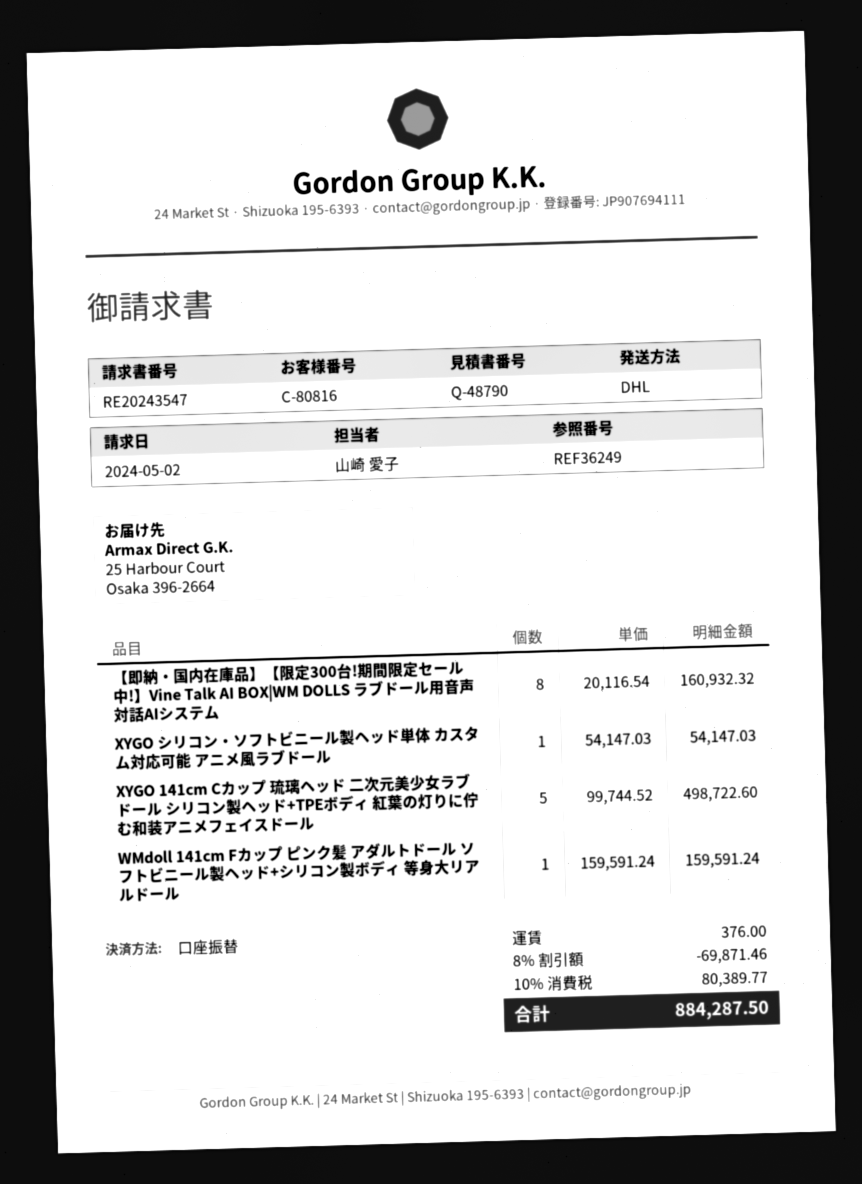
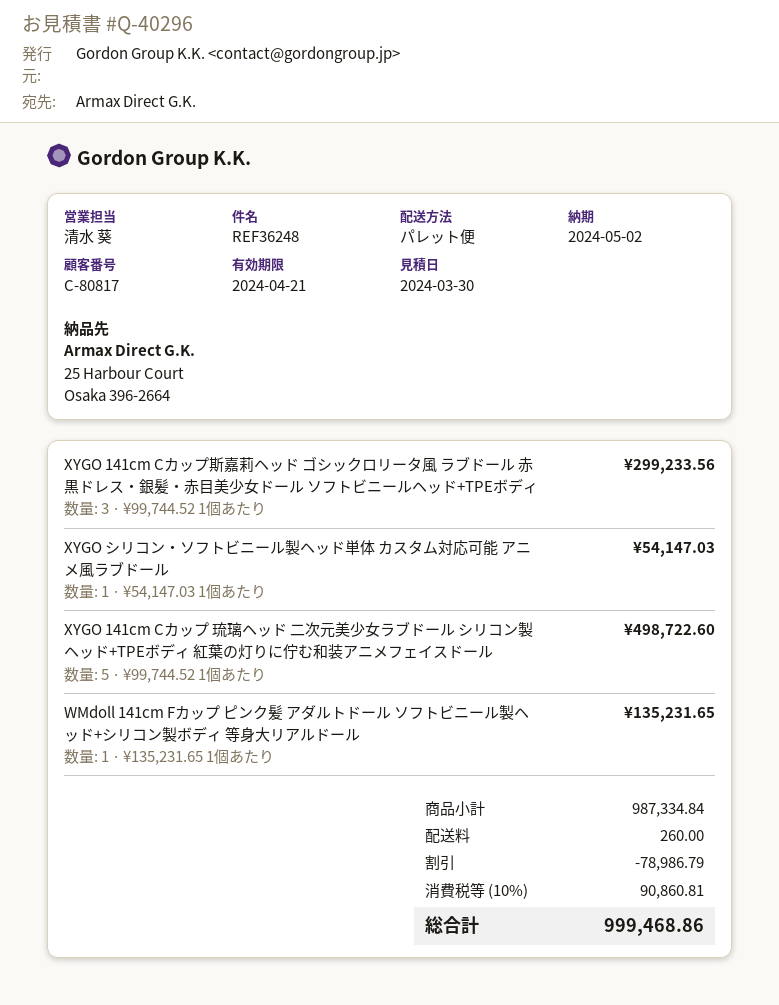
quote number: Q-48790 -> Q-40296
customer number: C-80816 -> C-80817
reference: REF36249 -> REF36248
sales rep: 山崎 愛子 -> 清水 葵
shipping method: DHL -> pallet freight
【即納・国内在庫品】【限定300台!期間限定セール中!】Vine Talk AI BOX|WM DOLLS ラブドール用音声対話AIシステム: 8 x 20116.54 = 160932.32 -> none
WMdoll 141cm Fカップ ピンク髪 アダルトドール ソフトビニール製ヘッド+シリコン製ボディ 等身大リアルドール: 1 x 159591.24 = 159591.24 -> 1 x 135231.65 = 135231.65
XYGO 141cm Cカップ斯嘉莉ヘッド ゴシックロリータ風 ラブドール 赤黒ドレス・銀髪・赤目美少女ドール ソフトビニールヘッド+TPEボディ: none -> 3 x 99744.52 = 299233.56
discount: 69871.46 -> 78986.79
shipping: 376.00 -> 260.00
tax: 10% = 80389.77 -> 10% = 90860.81
total: 884287.50 -> 999468.86

